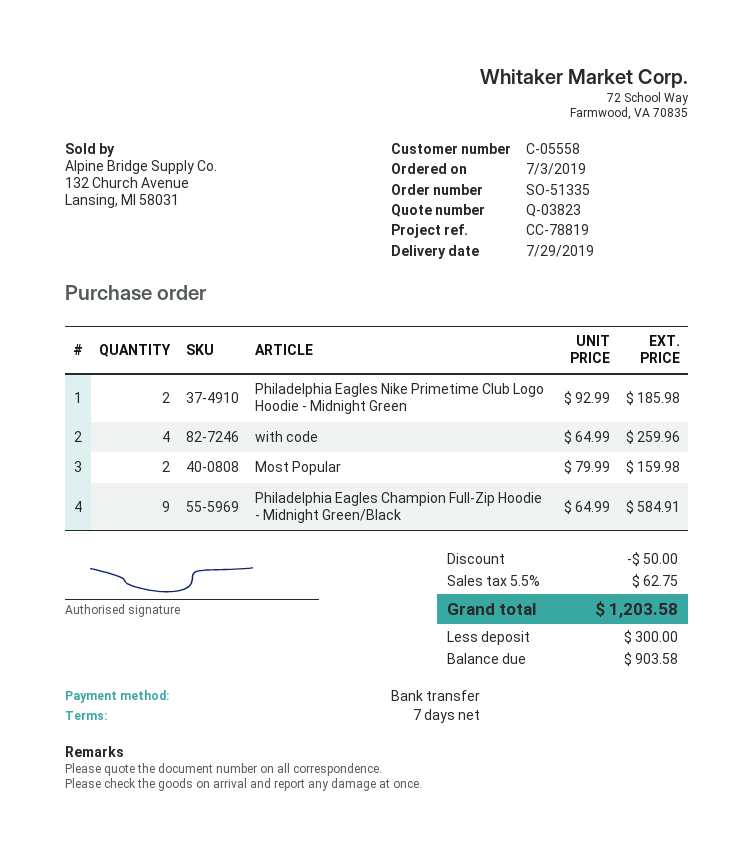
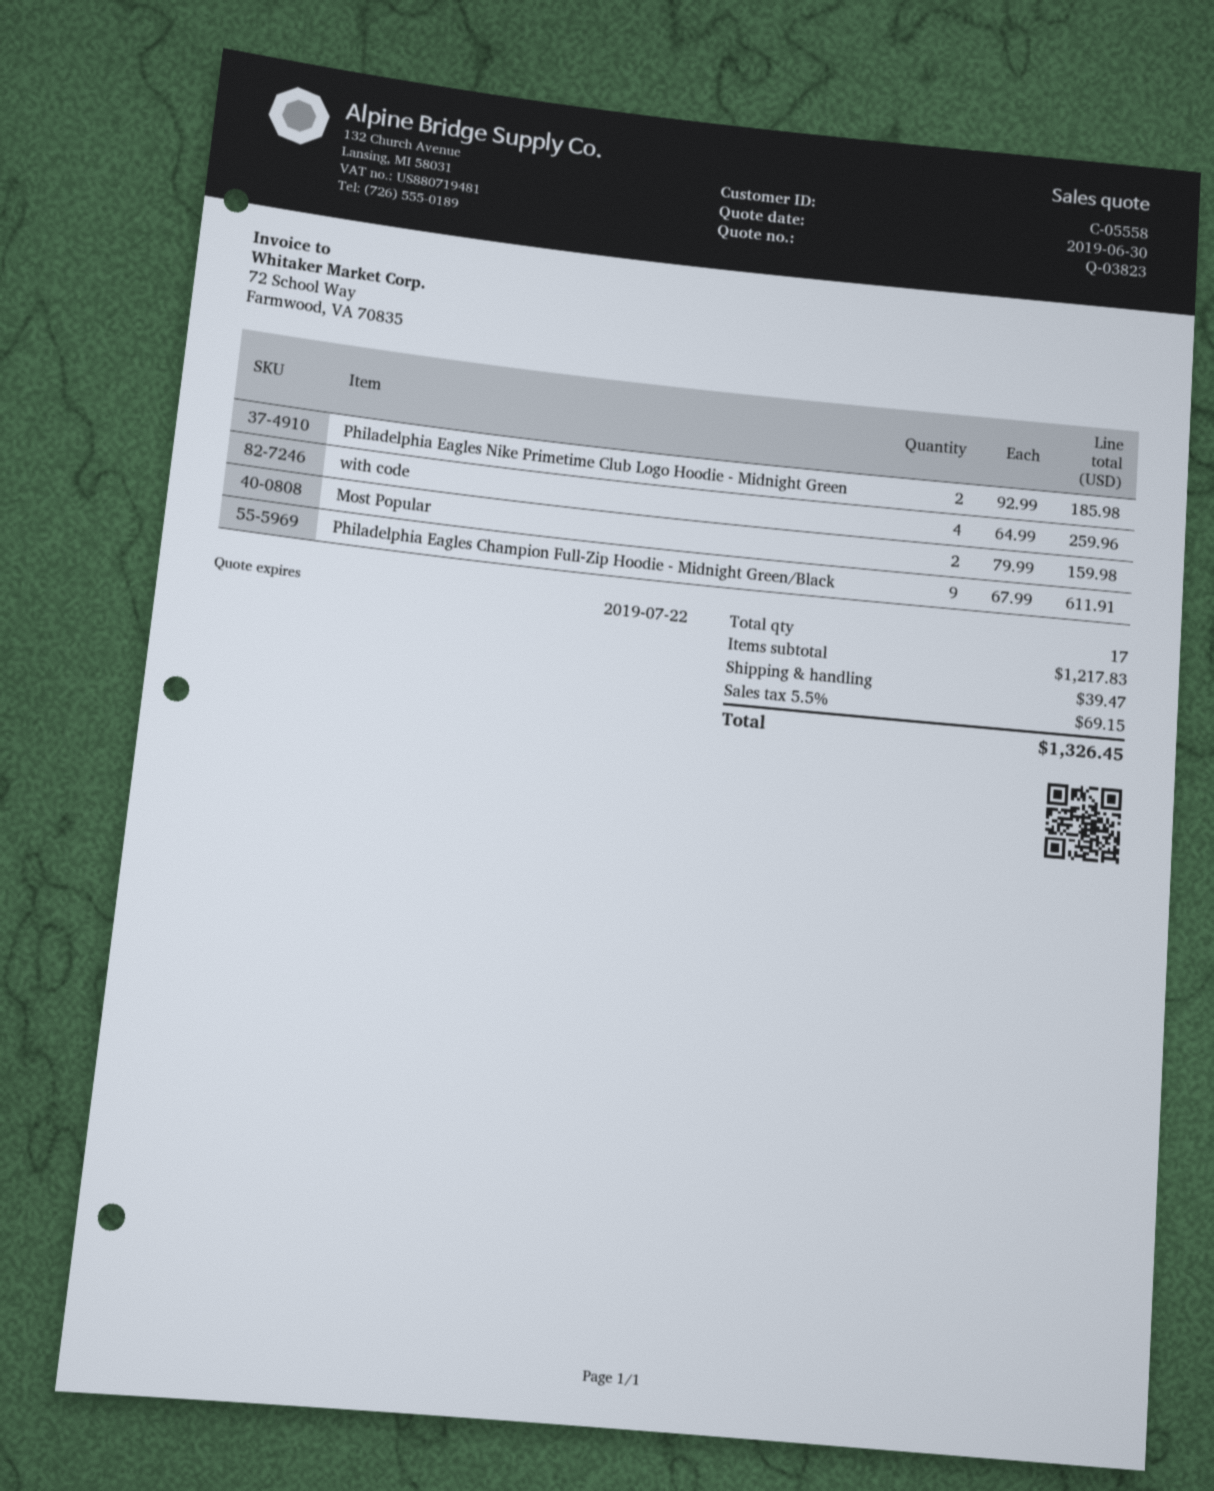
Philadelphia Eagles Champion Full-Zip Hoodie - Midnight Green/Black: 9 x 64.99 = 584.91 -> 9 x 67.99 = 611.91
discount: 50.00 -> none
shipping: none -> 39.47
tax: 5.5% = 62.75 -> 5.5% = 69.15
total: 1203.58 -> 1326.45

